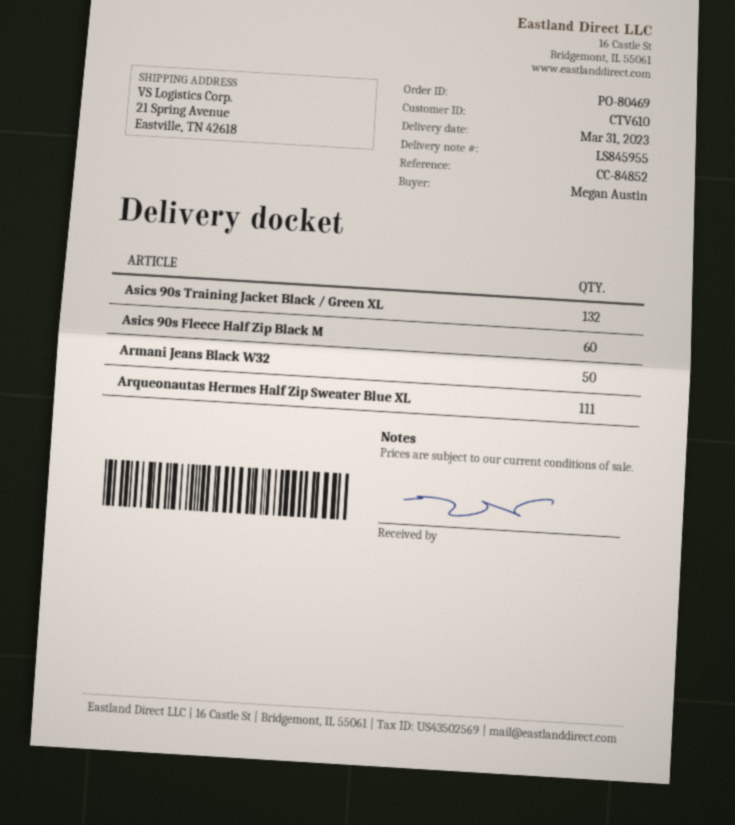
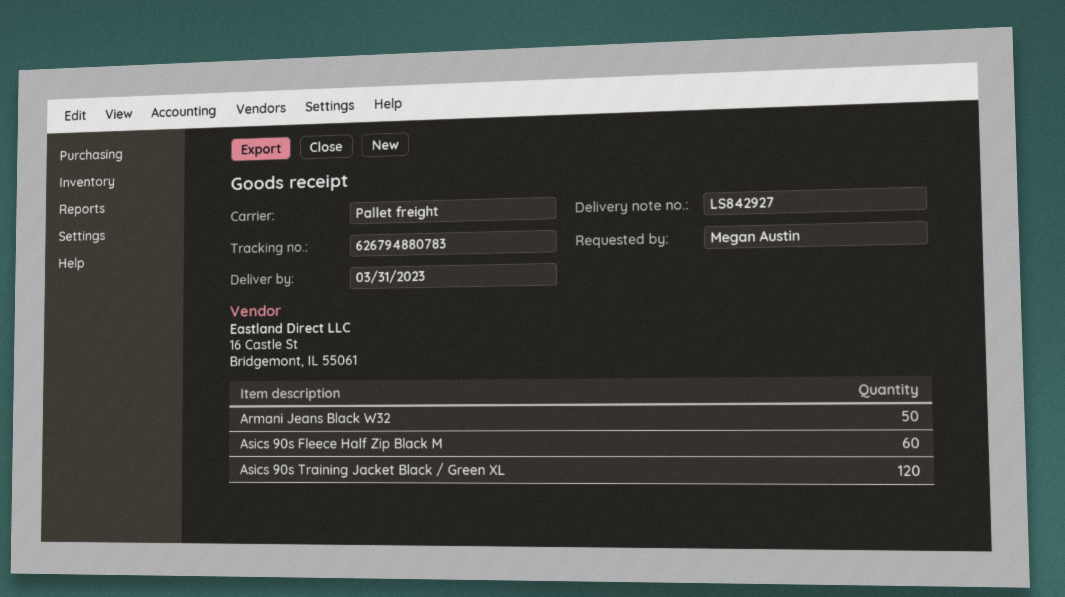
delivery note number: LS845955 -> LS842927
Asics 90s Training Jacket Black / Green XL: 132 -> 120
Arqueonautas Hermes Half Zip Sweater Blue XL: 111 -> none

